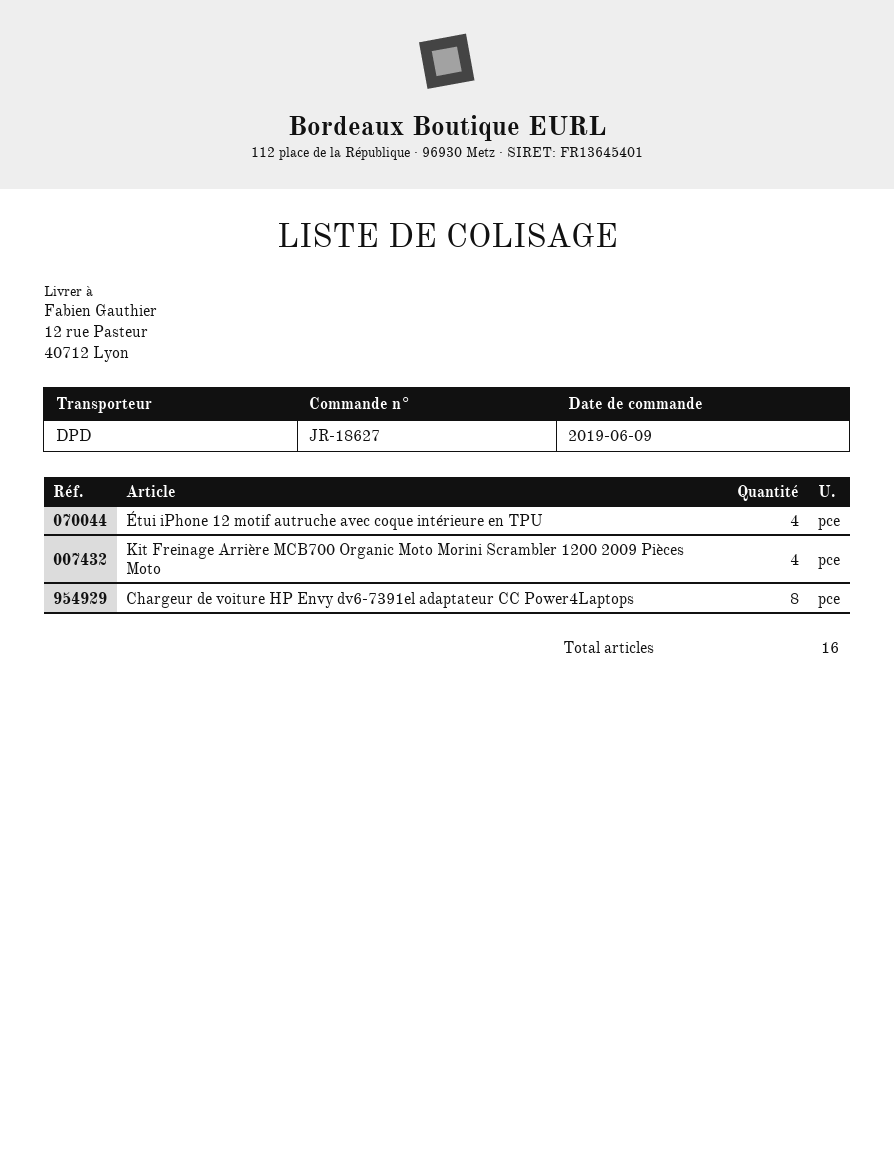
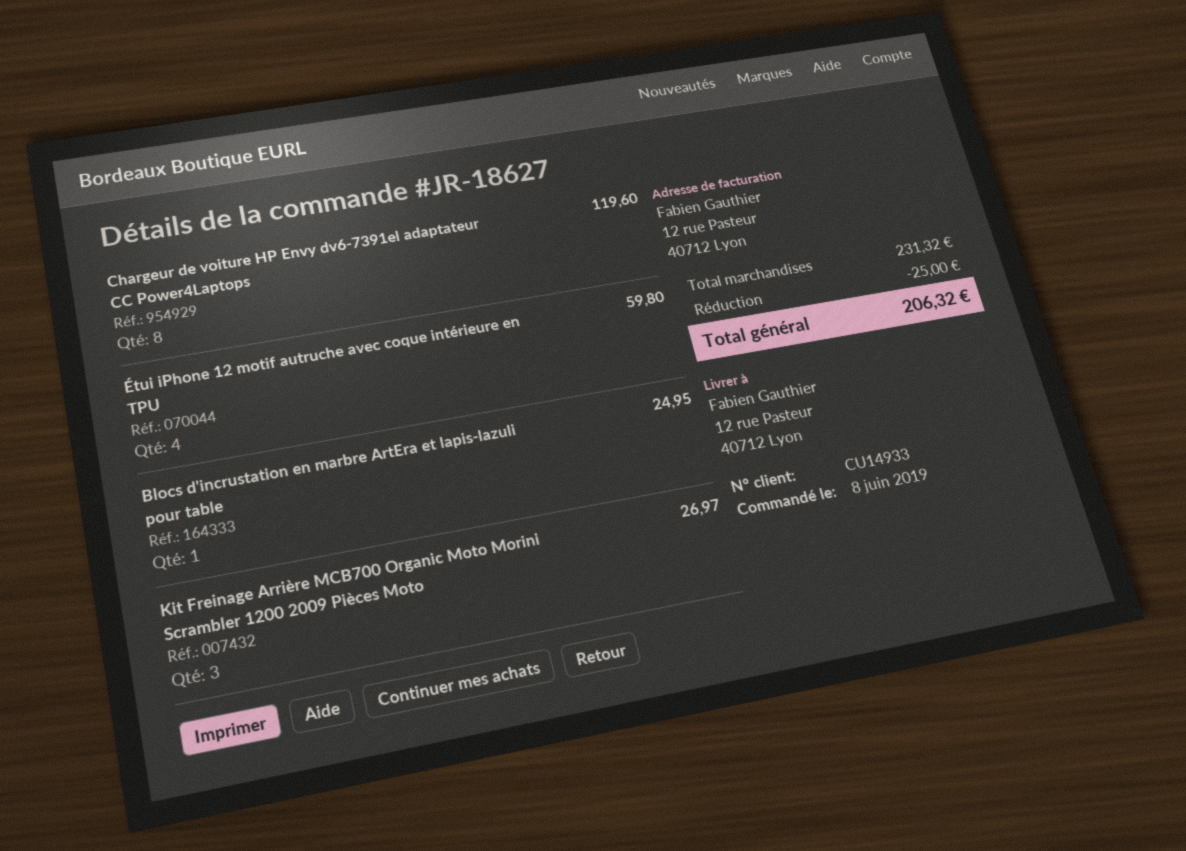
order date: 2019-06-09 -> 2019-06-08
Kit Freinage Arrière MCB700 Organic Moto Morini Scrambler 1200 2009 Pièces Moto: 4 -> 3
Blocs d'incrustation en marbre ArtEra et lapis-lazuli pour table: none -> 1

